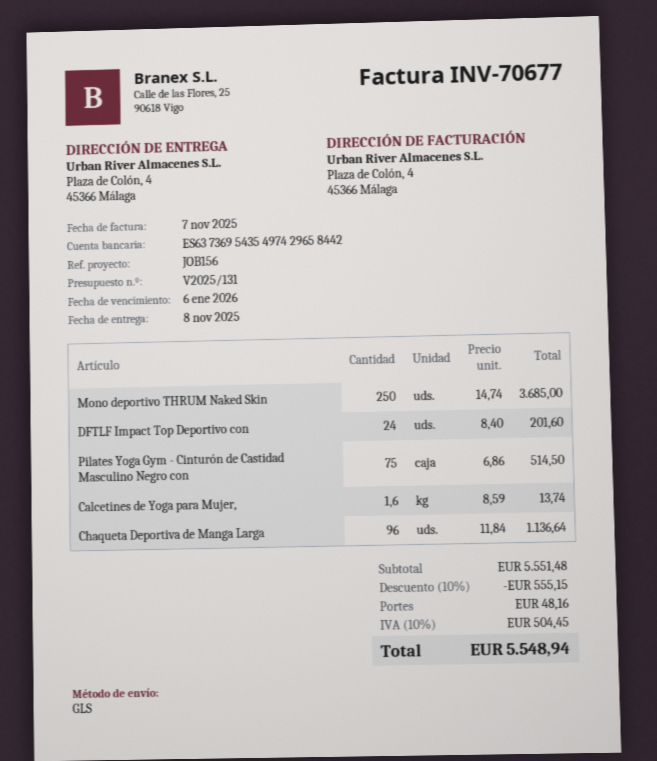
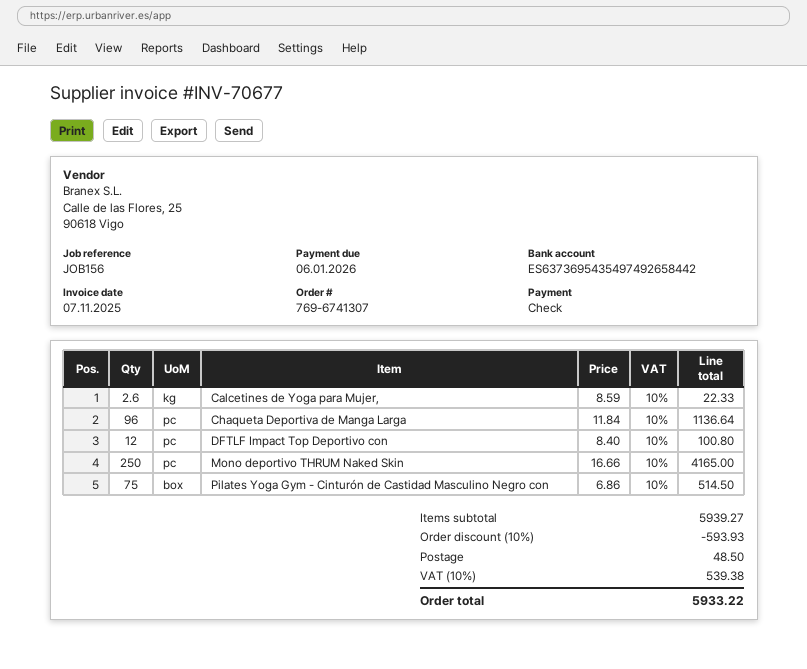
bank account: ES6373695435497429658442 -> ES6373695435497492658442
Mono deportivo THRUM Naked Skin: 250 x 14.74 = 3685.00 -> 250 x 16.66 = 4165.00
DFTLF Impact Top Deportivo con: 24 x 8.40 = 201.60 -> 12 x 8.40 = 100.80
Calcetines de Yoga para Mujer,: 1.6 x 8.59 = 13.74 -> 2.6 x 8.59 = 22.33
subtotal: 5551.48 -> 5939.27
discount: 10% = 555.15 -> 10% = 593.93
shipping: 48.16 -> 48.50
tax: 10% = 504.45 -> 10% = 539.38
total: 5548.94 -> 5933.22

